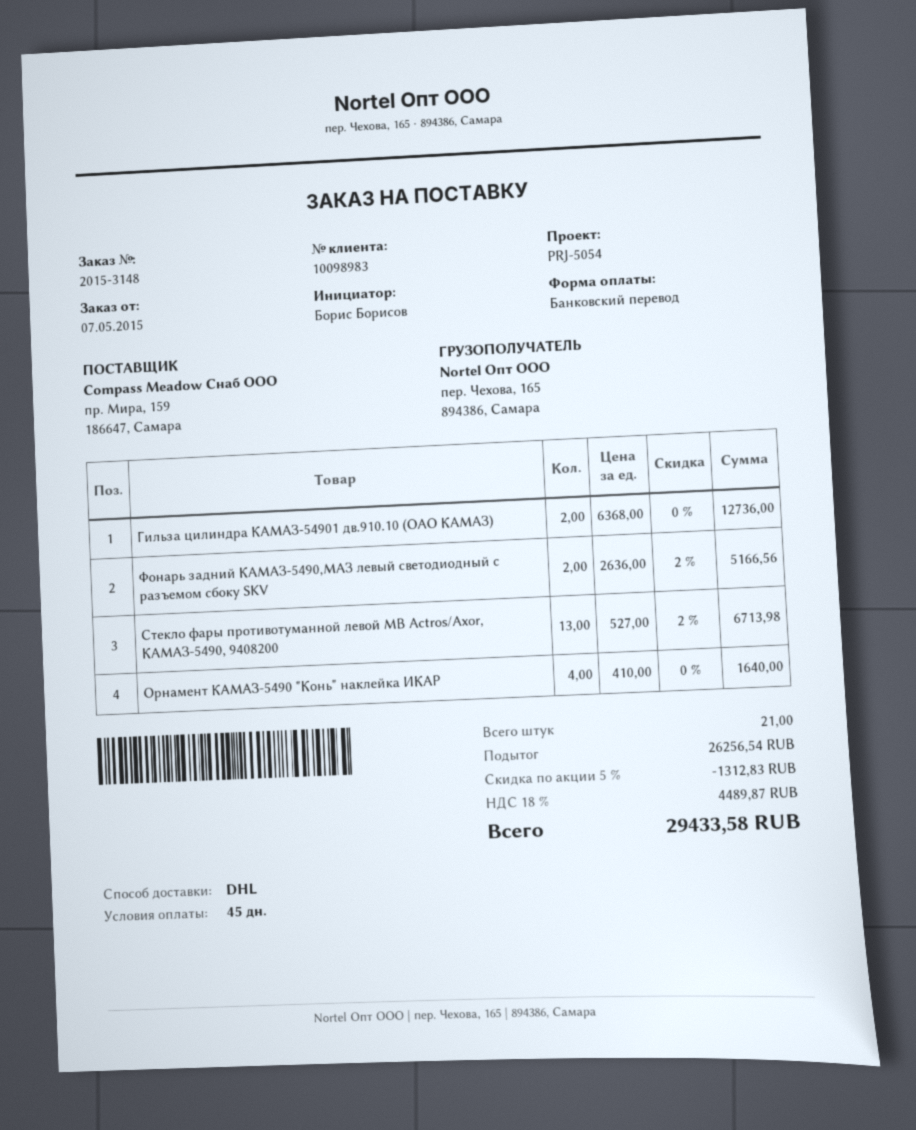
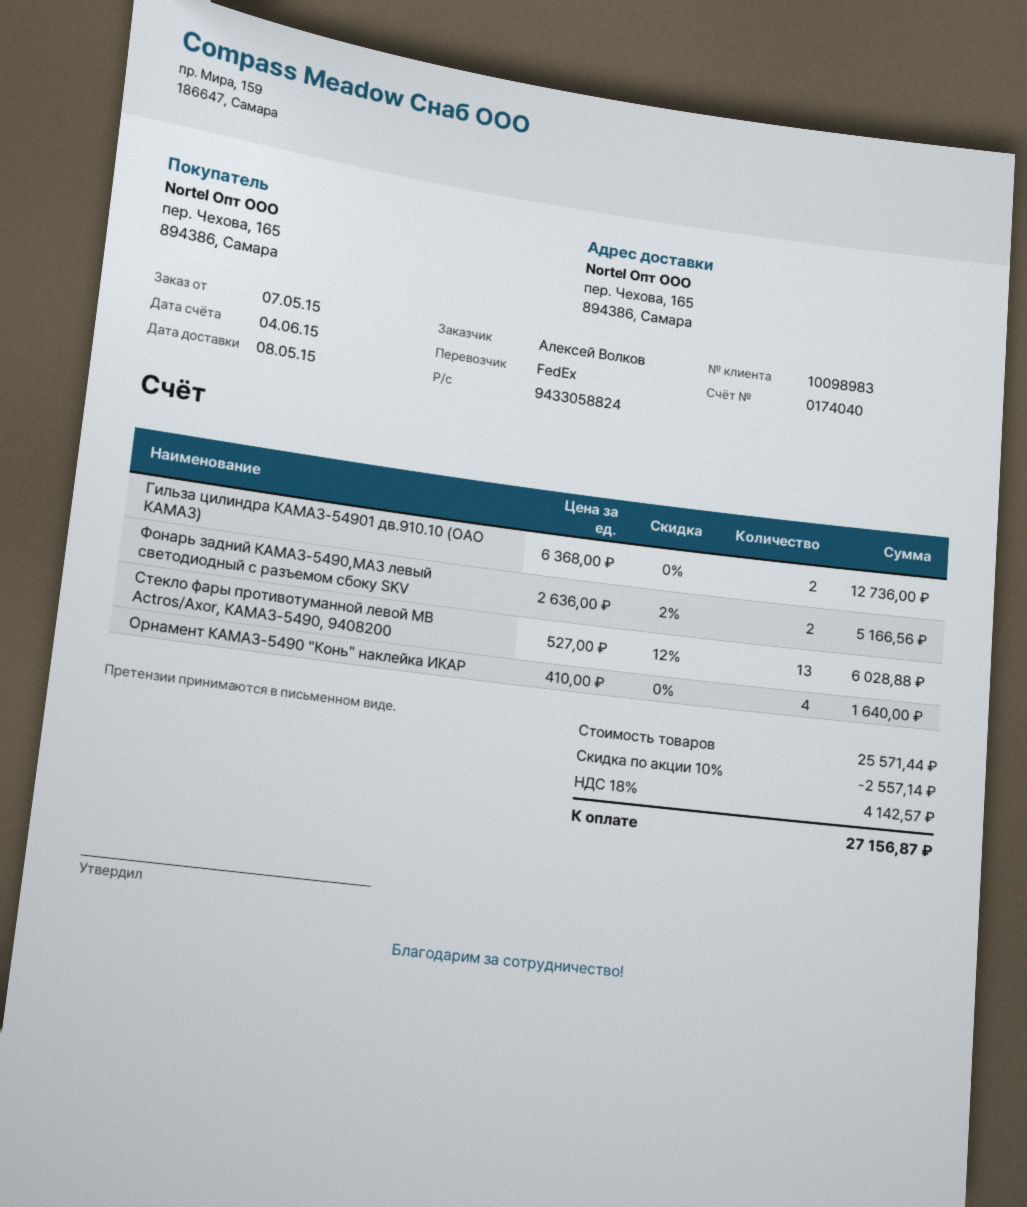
ordered by: Борис Борисов -> Алексей Волков
shipping method: DHL -> FedEx
Стекло фары противотуманной левой MB Actros/Axor, КАМАЗ-5490, 9408200: 13 x 527.00 - 2% = 6713.98 -> 13 x 527.00 - 12% = 6028.88
subtotal: 26256.54 -> 25571.44
discount: 5% = 1312.83 -> 10% = 2557.14
tax: 18% = 4489.87 -> 18% = 4142.57
total: 29433.58 -> 27156.87

